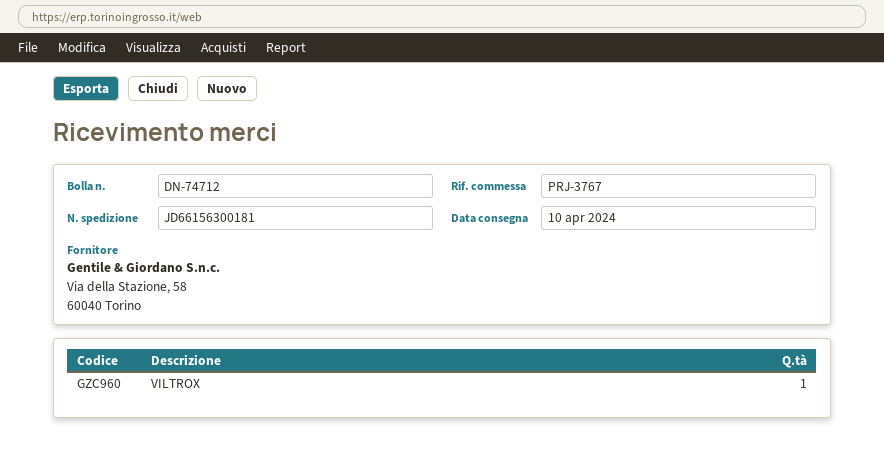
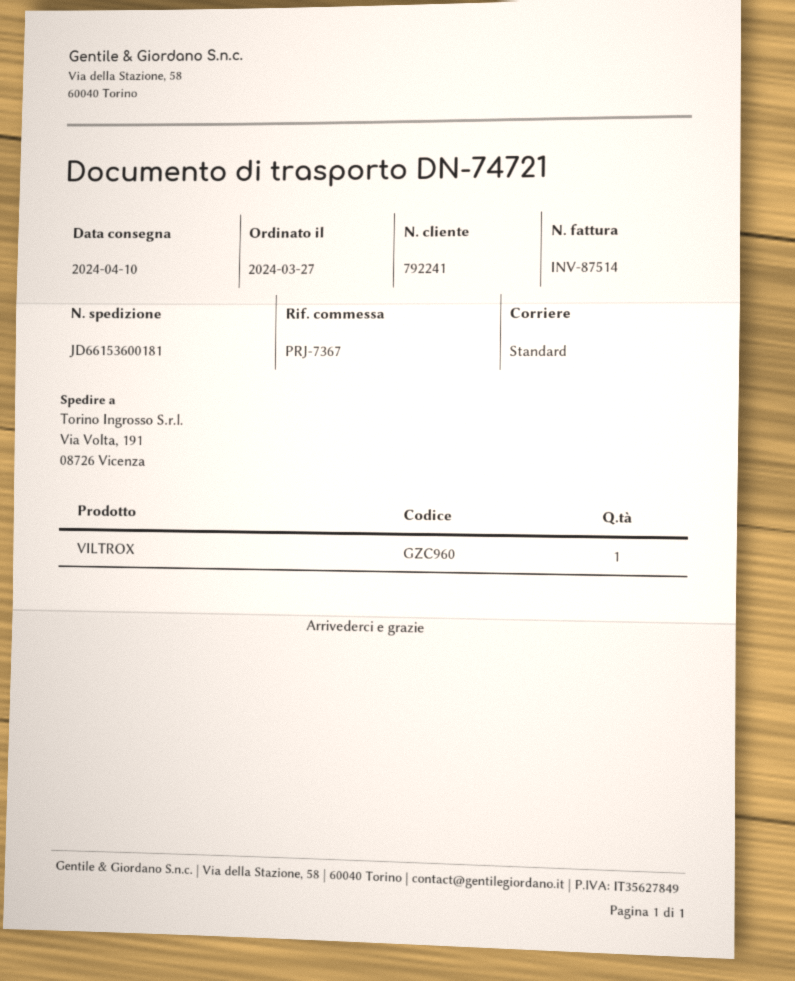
delivery note number: DN-74712 -> DN-74721
reference: PRJ-3767 -> PRJ-7367
tracking number: JD66156300181 -> JD66153600181

